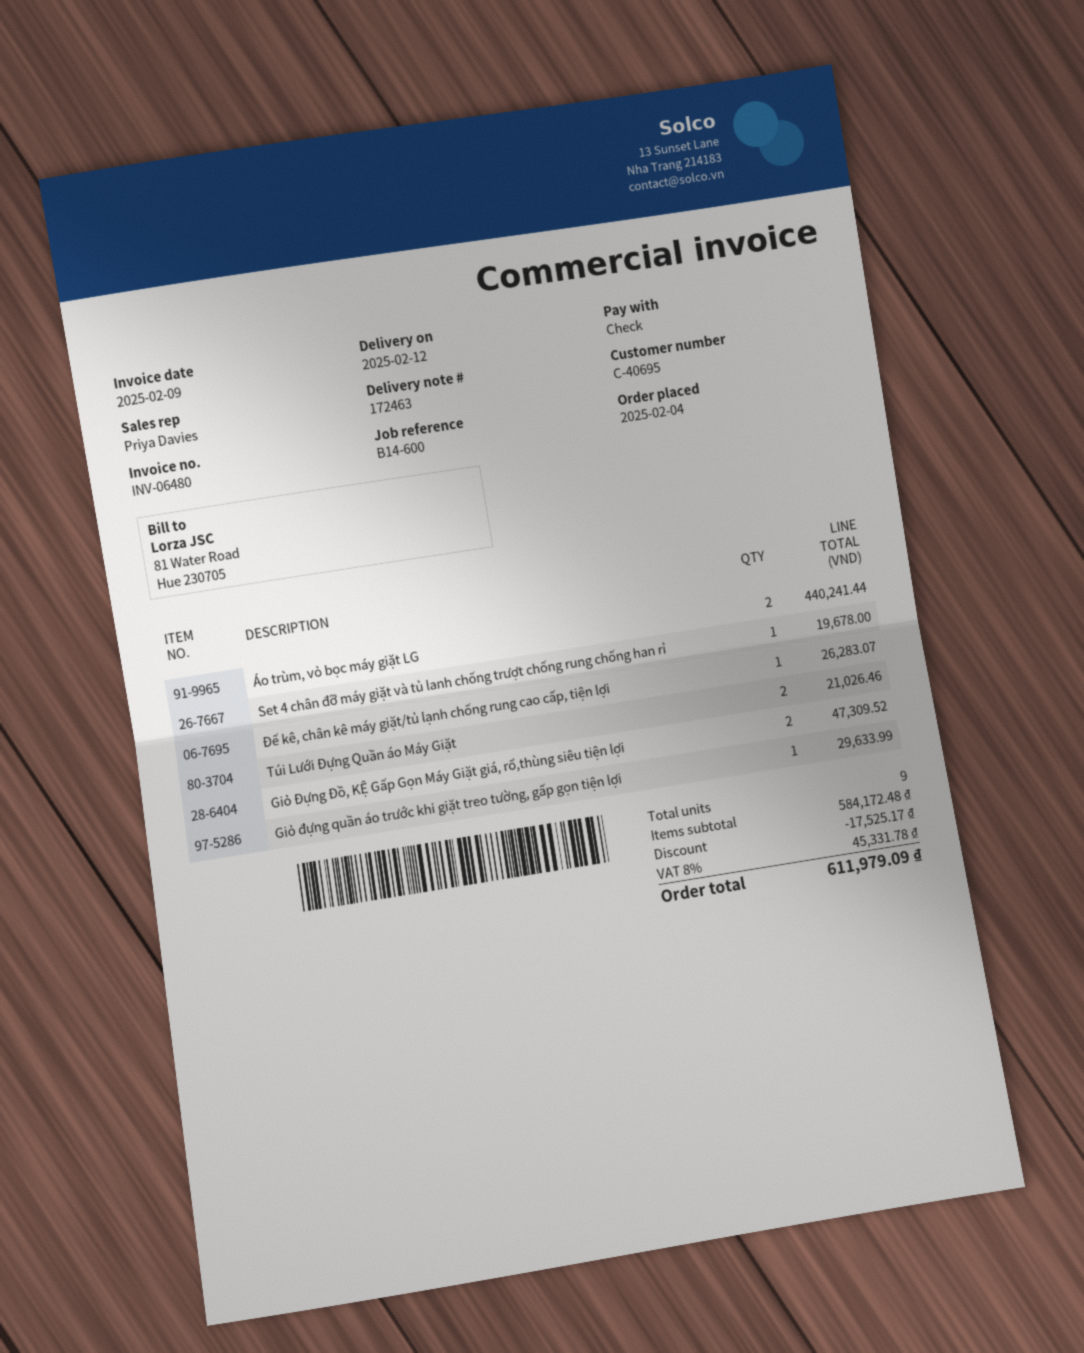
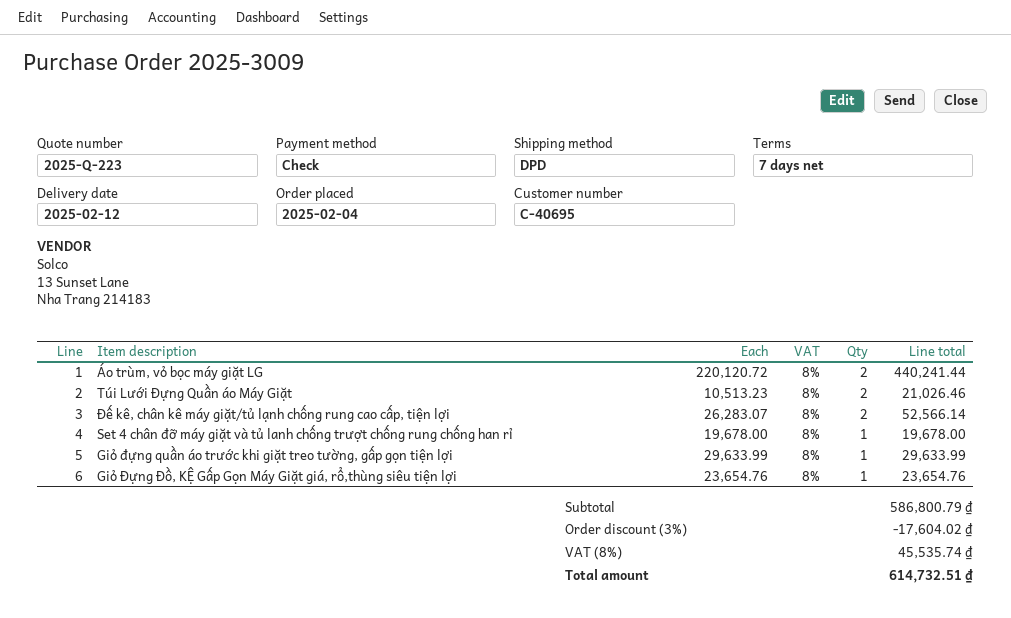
Đế kê, chân kê máy giặt/tủ lạnh chống rung cao cấp, tiện lợi: 1 for 26283.07 -> 2 for 52566.14
Giỏ Đựng Đồ, KỆ Gấp Gọn Máy Giặt giá, rổ,thùng siêu tiện lợi: 2 for 47309.52 -> 1 for 23654.76
subtotal: 584172.48 -> 586800.79
discount: 17525.17 -> 17604.02
tax: 8% = 45331.78 -> 8% = 45535.74
total: 611979.09 -> 614732.51

